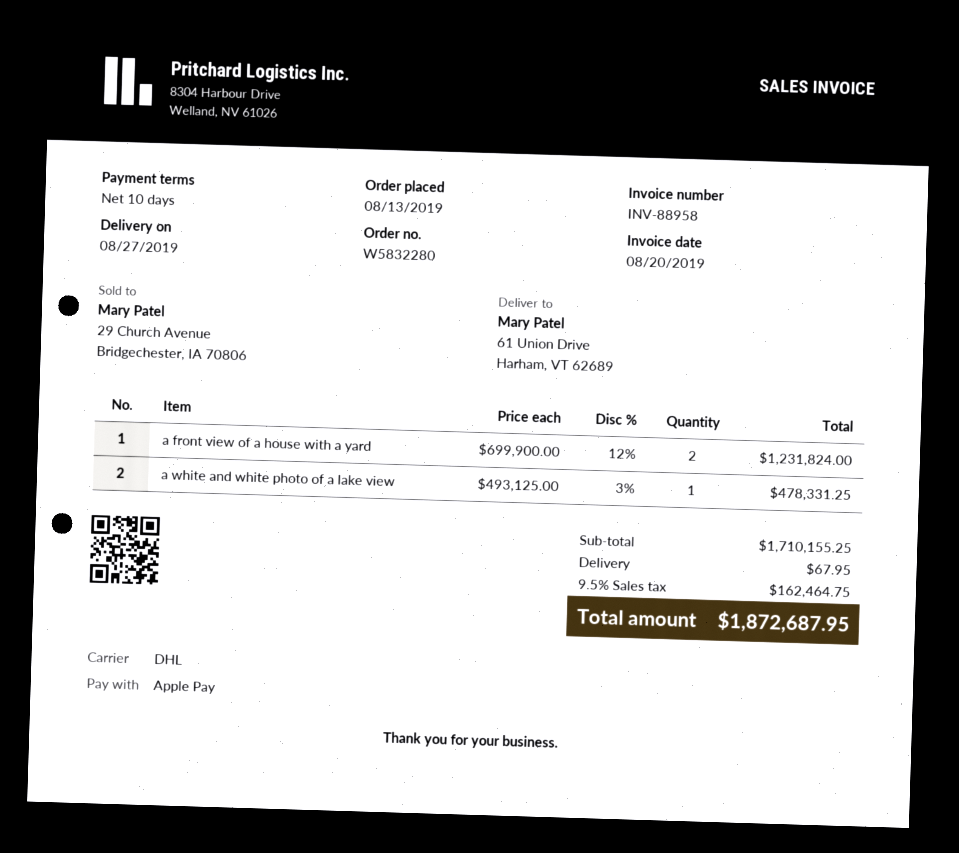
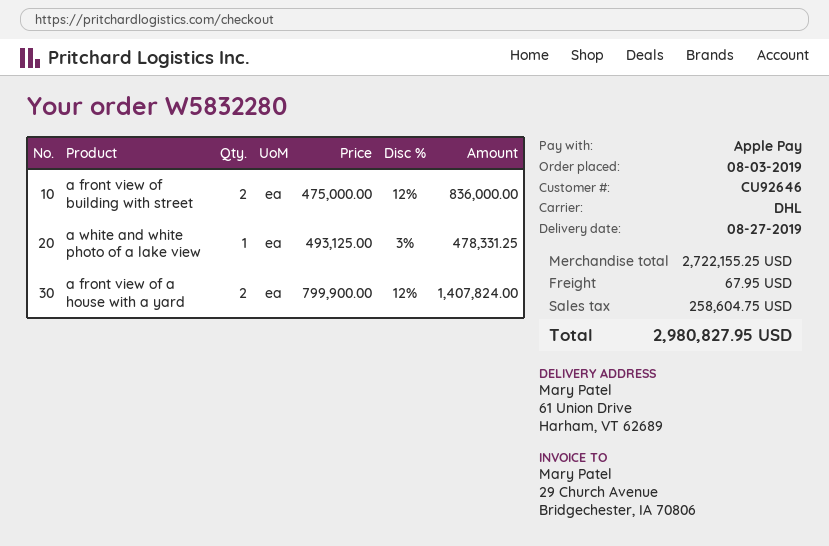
order date: 2019-08-13 -> 2019-08-03
a front view of a house with a yard: 2 x 699900.00 - 12% = 1231824.00 -> 2 x 799900.00 - 12% = 1407824.00
a front view of building with street: none -> 2 x 475000.00 - 12% = 836000.00
subtotal: 1710155.25 -> 2722155.25
tax: 162464.75 -> 258604.75
total: 1872687.95 -> 2980827.95

